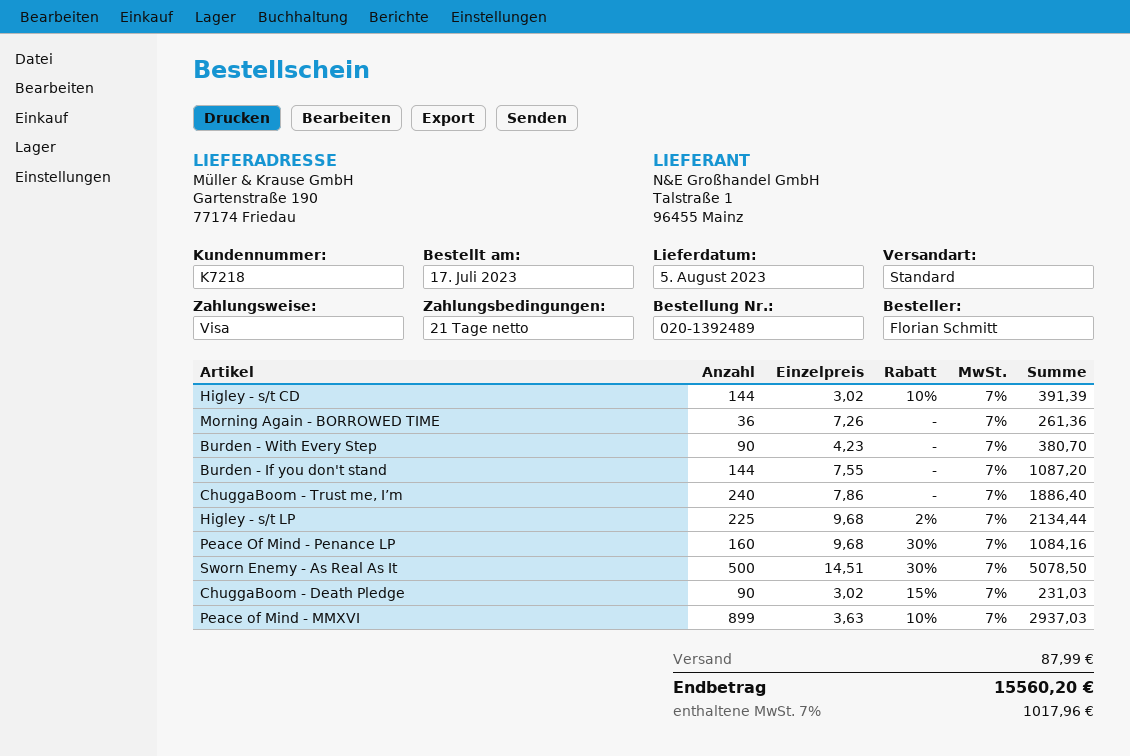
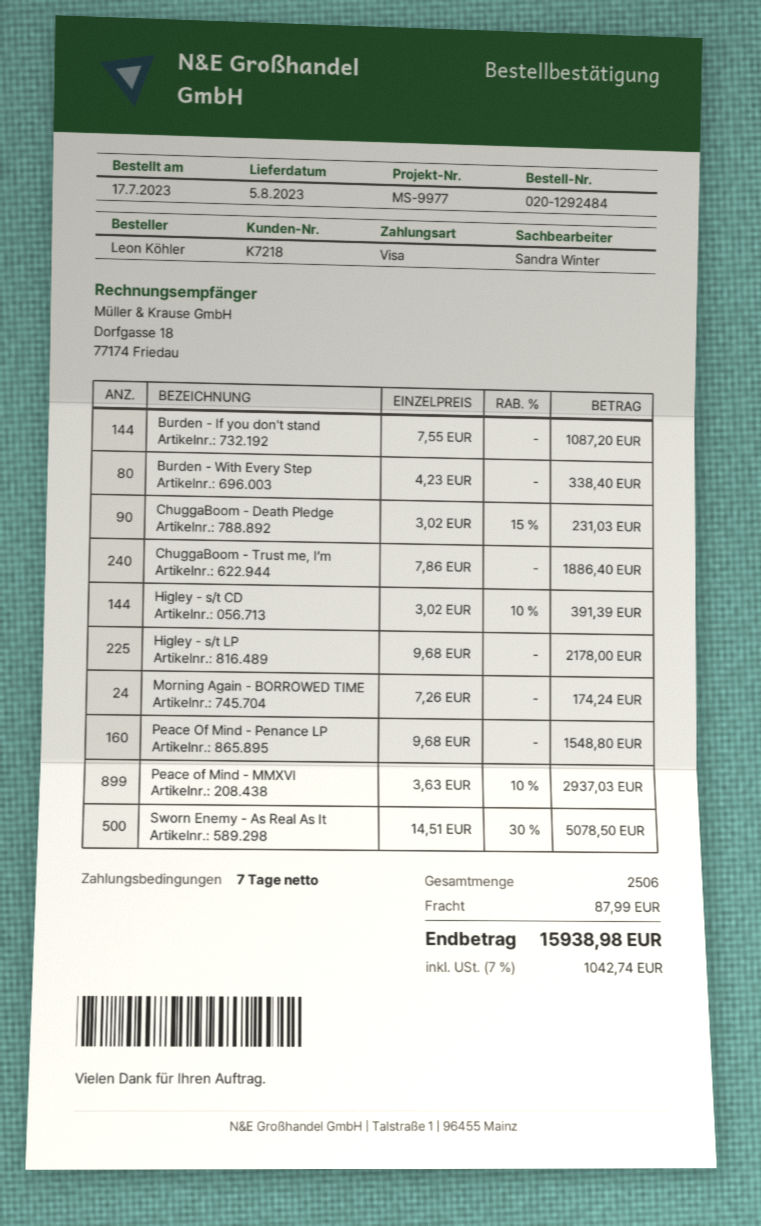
order number: 020-1392489 -> 020-1292484
payment terms: 21 days -> 7 days
ordered by: Florian Schmitt -> Leon Köhler
Morning Again - BORROWED TIME: 36 x 7.26 = 261.36 -> 24 x 7.26 = 174.24
Burden - With Every Step: 90 x 4.23 = 380.70 -> 80 x 4.23 = 338.40
Higley - s/t LP: 225 x 9.68 - 2% = 2134.44 -> 225 x 9.68 = 2178.00
Peace Of Mind - Penance LP: 160 x 9.68 - 30% = 1084.16 -> 160 x 9.68 = 1548.80
tax: 7% = 1017.96 -> 7% = 1042.74
total: 15560.20 -> 15938.98

